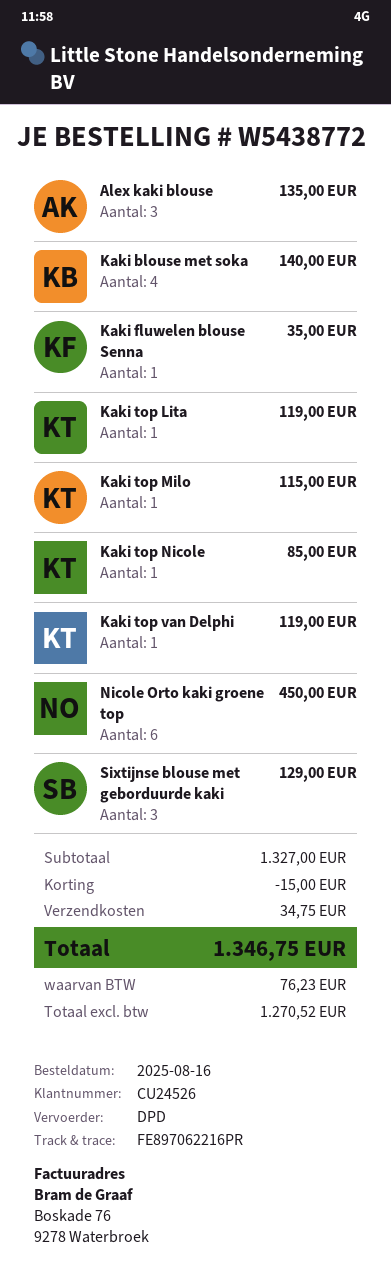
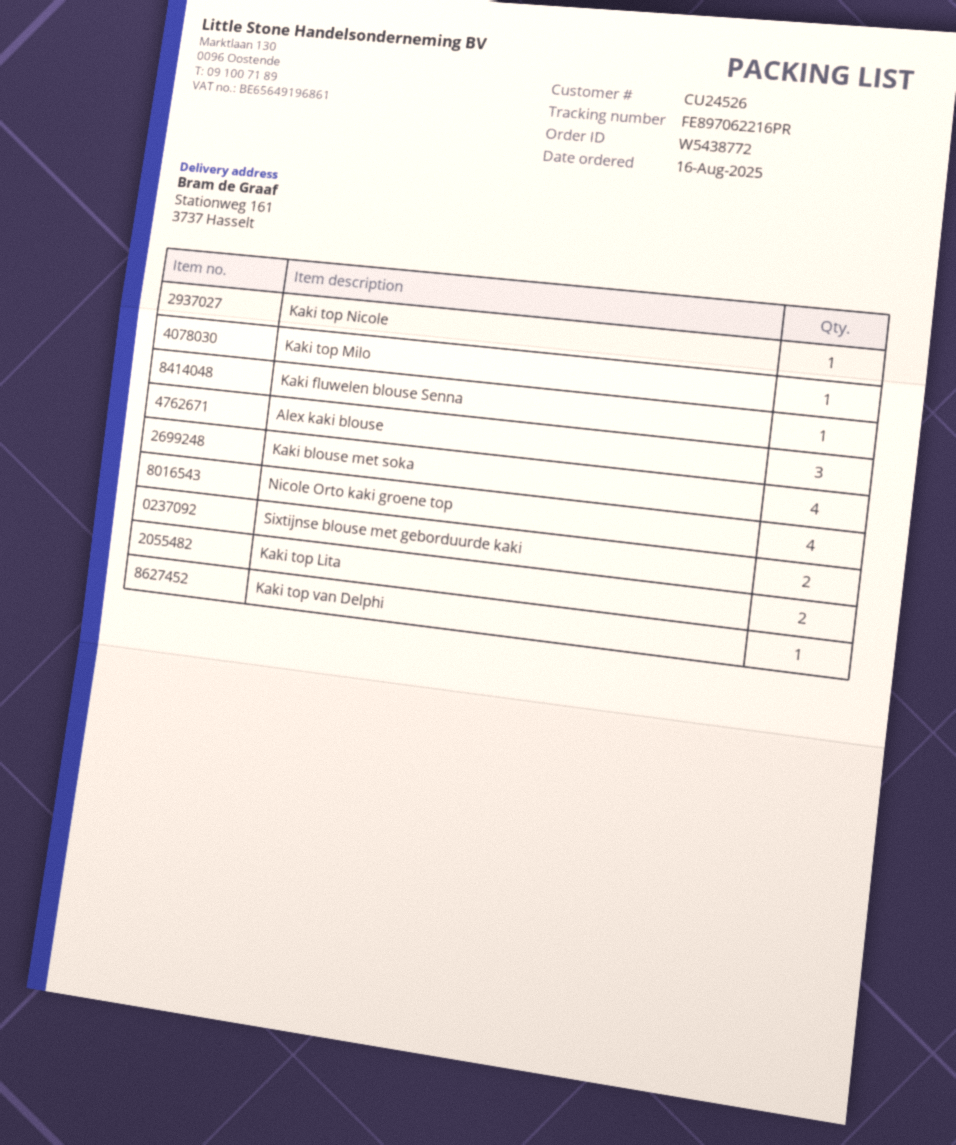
Kaki top Lita: 1 -> 2
Nicole Orto kaki groene top: 6 -> 4
Sixtijnse blouse met geborduurde kaki: 3 -> 2

